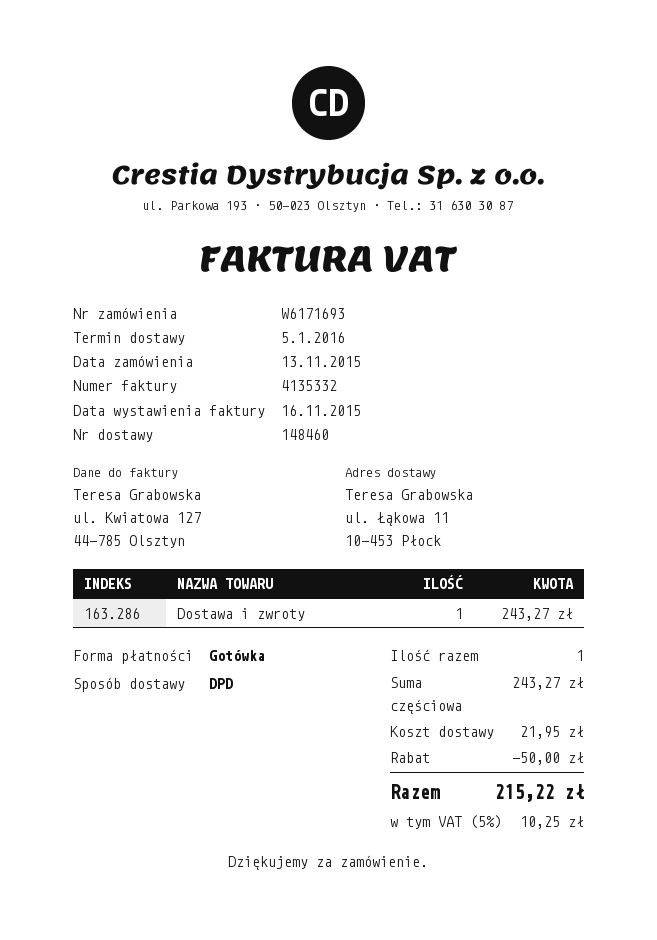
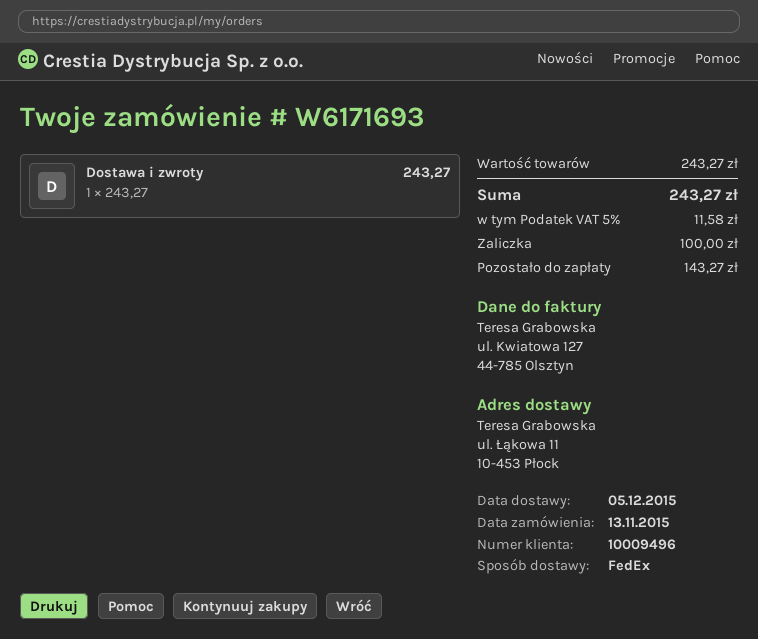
delivery date: 2016-01-05 -> 2015-12-05
shipping method: DPD -> FedEx
discount: 50.00 -> none
shipping: 21.95 -> none
tax: 5% = 10.25 -> 5% = 11.58
total: 215.22 -> 243.27

